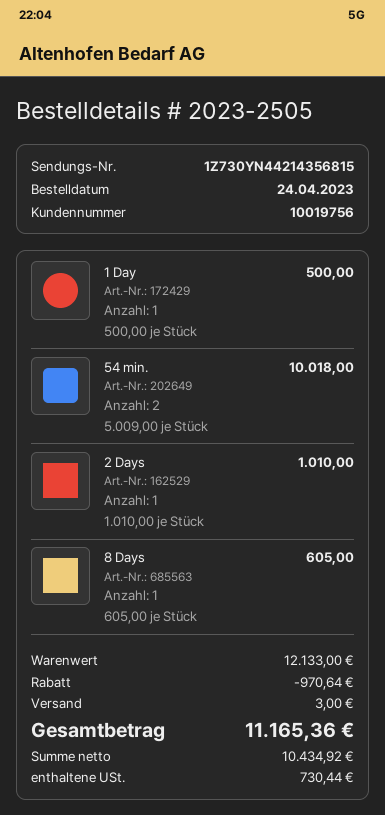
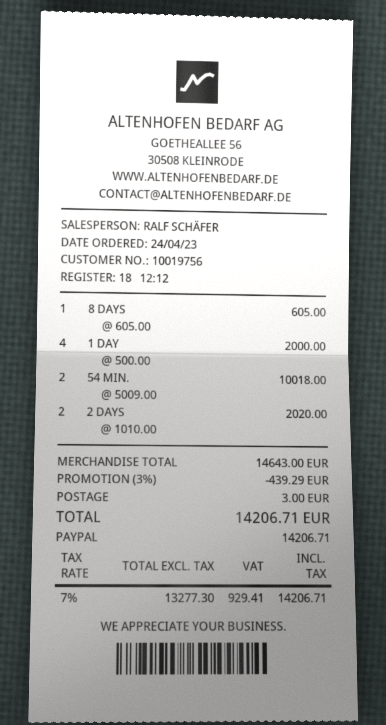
1 Day: 1 x 500.00 = 500.00 -> 4 x 500.00 = 2000.00
2 Days: 1 x 1010.00 = 1010.00 -> 2 x 1010.00 = 2020.00
subtotal: 12133.00 -> 14643.00
discount: 970.64 -> 439.29
net: 10434.92 -> 13277.30
tax: 730.44 -> 929.41
total: 11165.36 -> 14206.71

